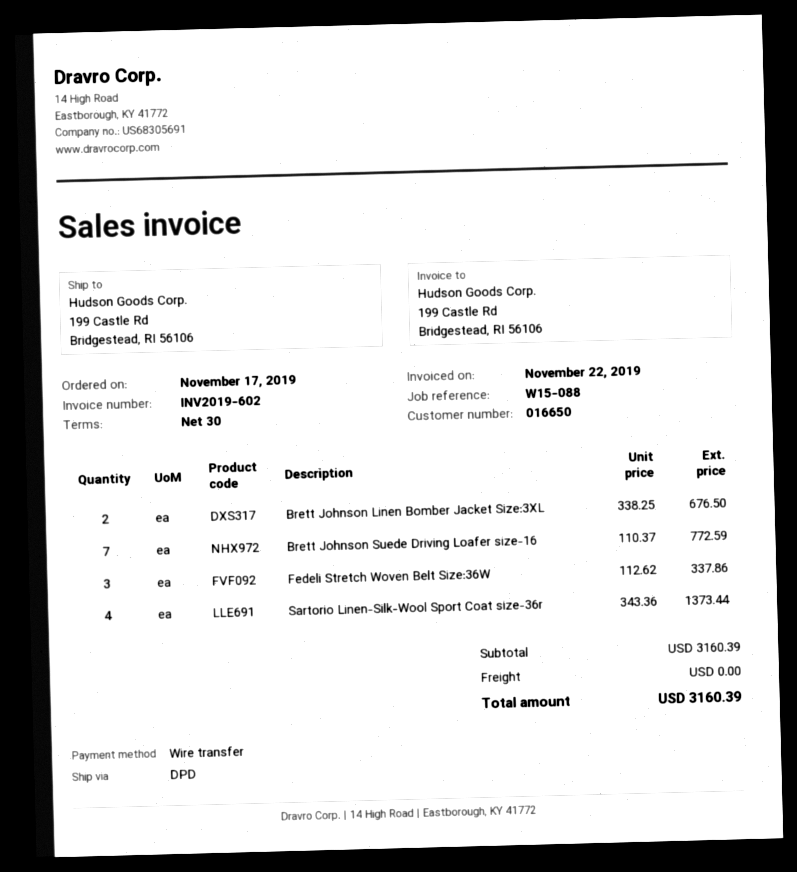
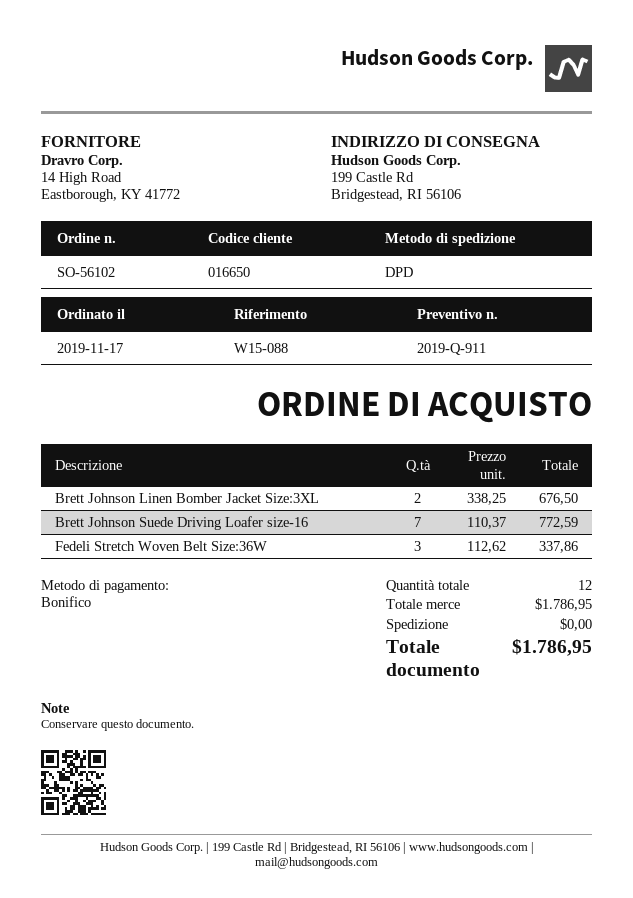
Sartorio Linen-Silk-Wool Sport Coat size-36r: 4 x 343.36 = 1373.44 -> none
subtotal: 3160.39 -> 1786.95
total: 3160.39 -> 1786.95

